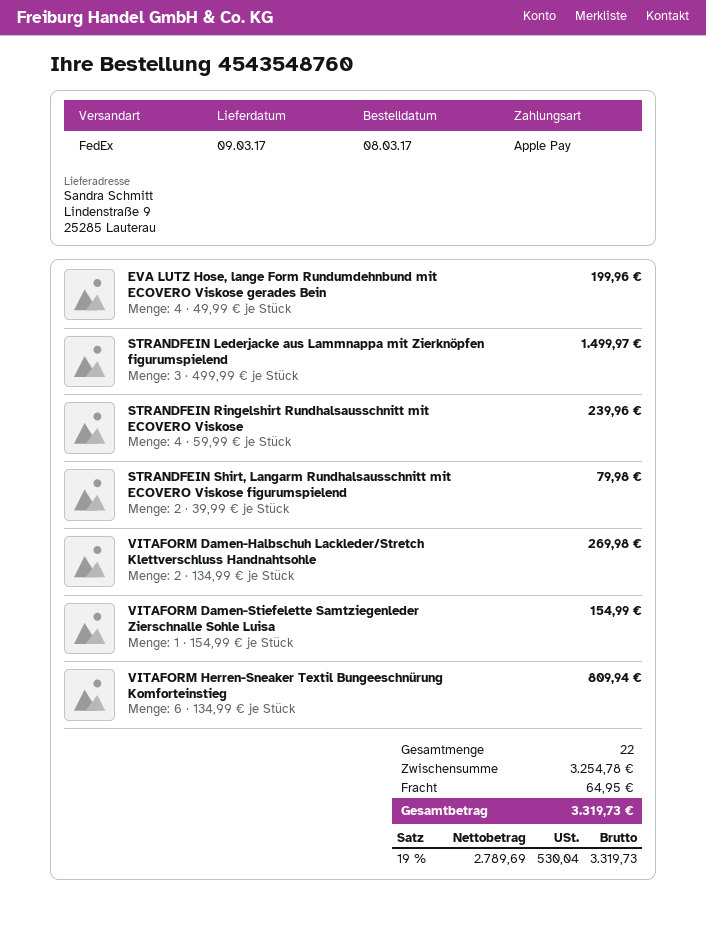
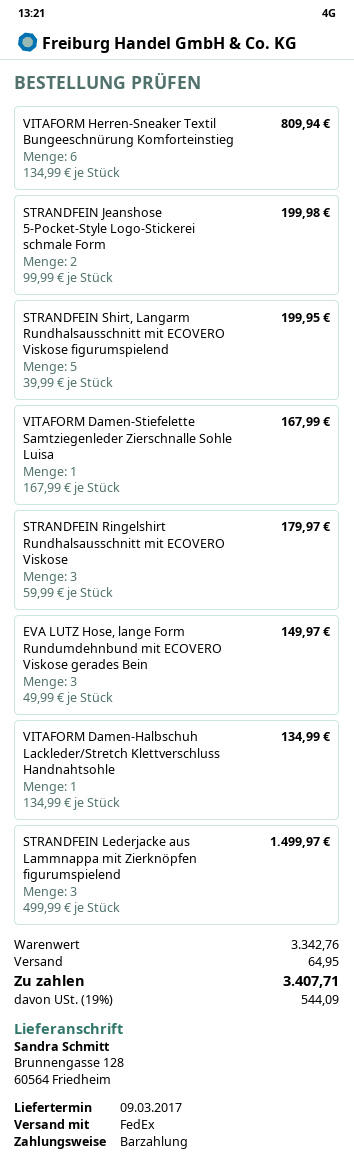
payment method: Apple Pay -> cash
ship to: Lindenstraße 9, 25285 Lauterau -> Brunnengasse 128, 60564 Friedheim
EVA LUTZ Hose, lange Form Rundumdehnbund mit ECOVERO Viskose gerades Bein: 4 x 49.99 = 199.96 -> 3 x 49.99 = 149.97
STRANDFEIN Ringelshirt Rundhalsausschnitt mit ECOVERO Viskose: 4 x 59.99 = 239.96 -> 3 x 59.99 = 179.97
STRANDFEIN Shirt, Langarm Rundhalsausschnitt mit ECOVERO Viskose figurumspielend: 2 x 39.99 = 79.98 -> 5 x 39.99 = 199.95
VITAFORM Damen-Halbschuh Lackleder/Stretch Klettverschluss Handnahtsohle: 2 x 134.99 = 269.98 -> 1 x 134.99 = 134.99
VITAFORM Damen-Stiefelette Samtziegenleder Zierschnalle Sohle Luisa: 1 x 154.99 = 154.99 -> 1 x 167.99 = 167.99
STRANDFEIN Jeanshose 5-Pocket-Style Logo-Stickerei schmale Form: none -> 2 x 99.99 = 199.98
subtotal: 3254.78 -> 3342.76
tax: 19% = 530.04 -> 19% = 544.09
total: 3319.73 -> 3407.71

